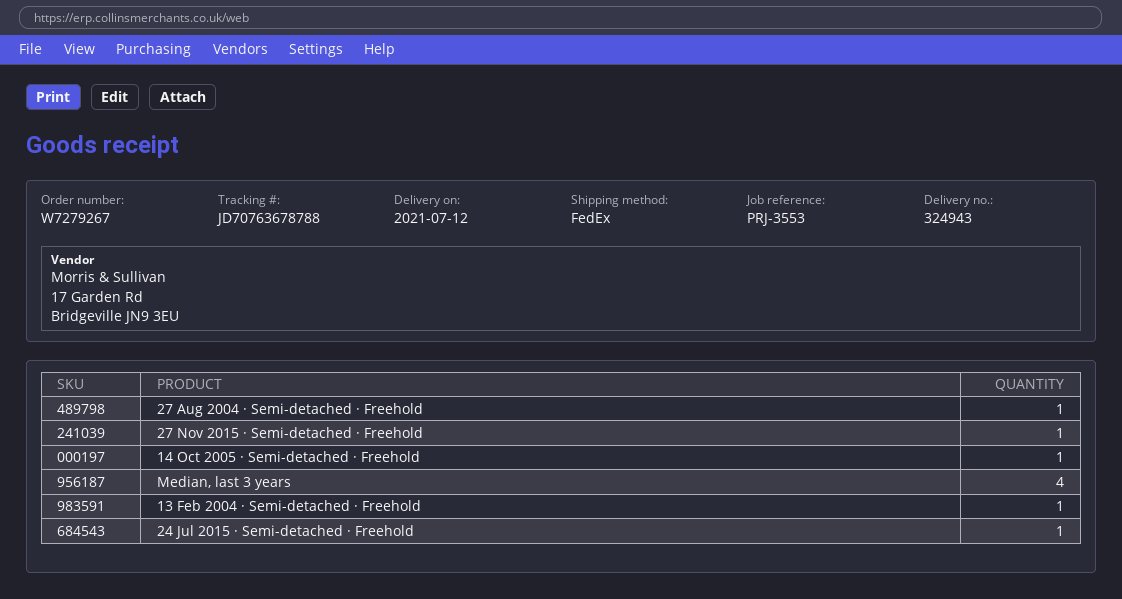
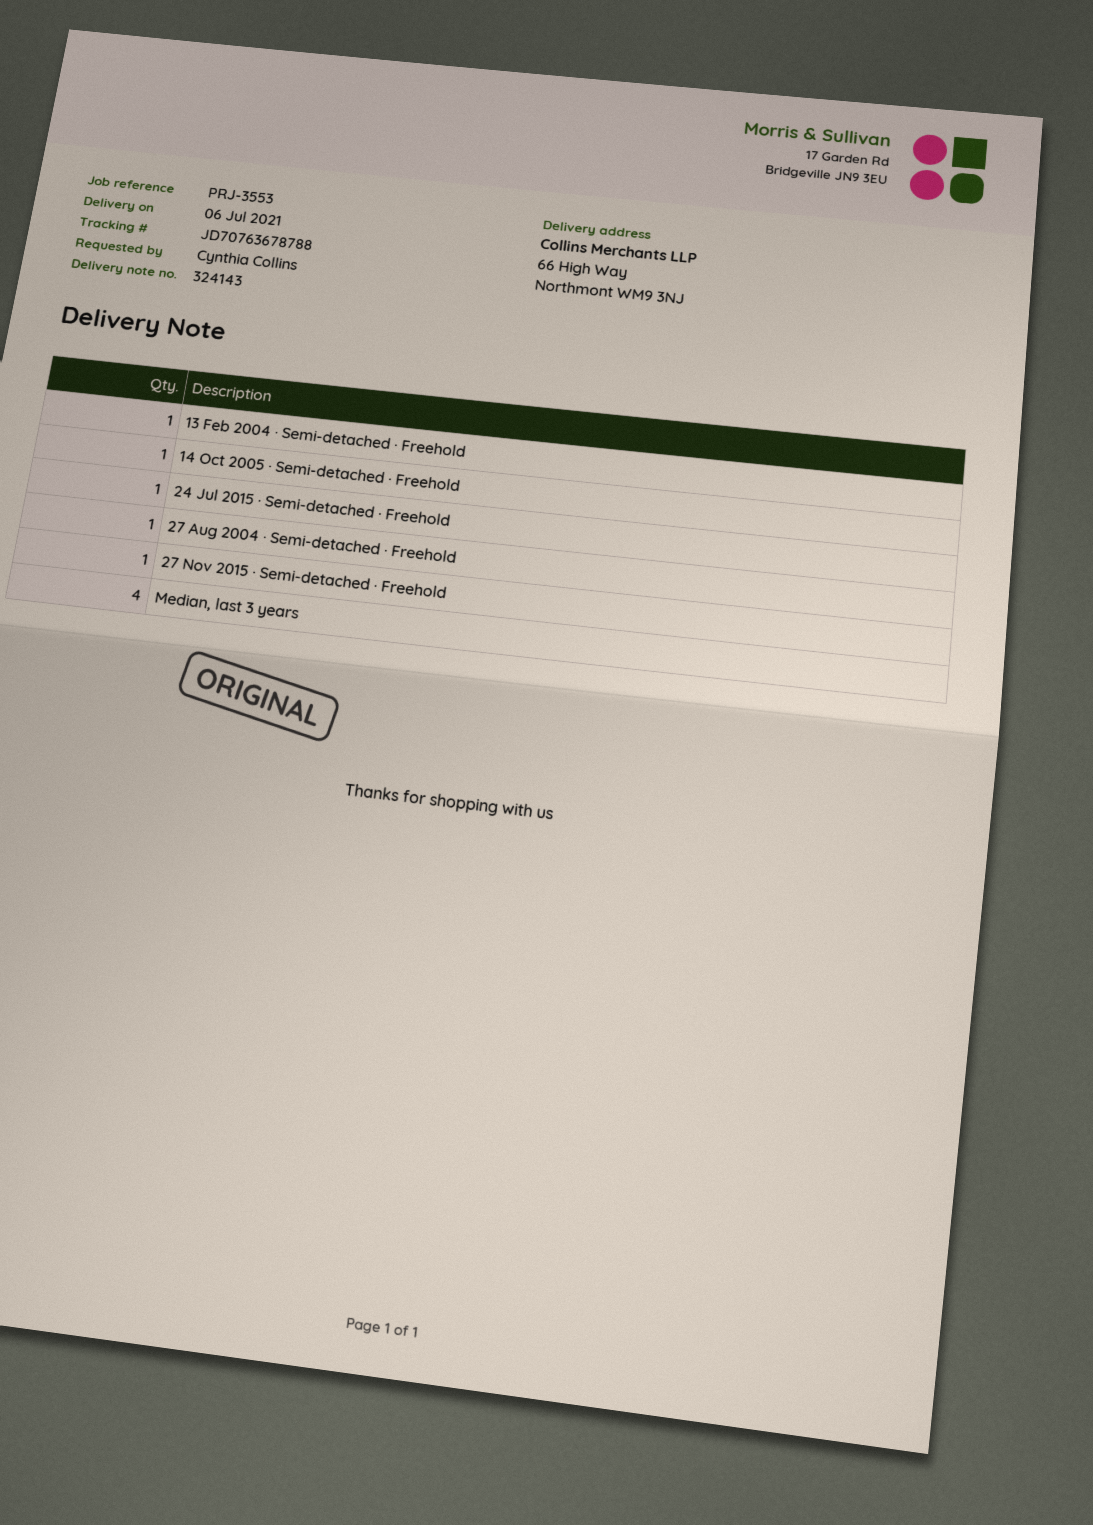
delivery note number: 324943 -> 324143
delivery date: 2021-07-12 -> 2021-07-06

